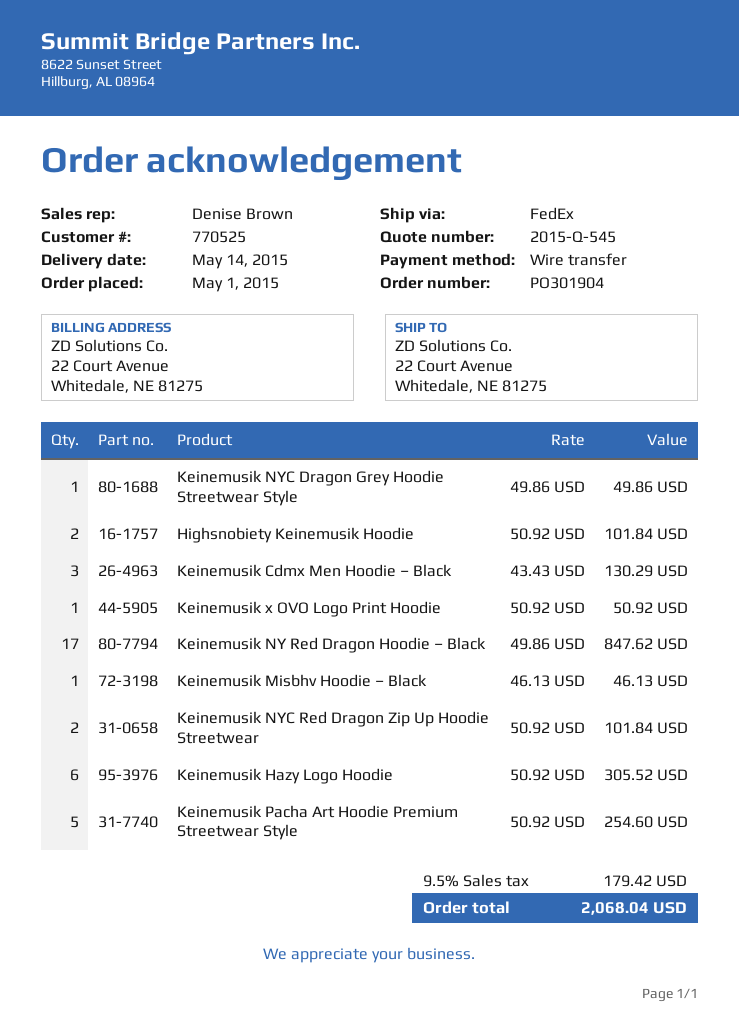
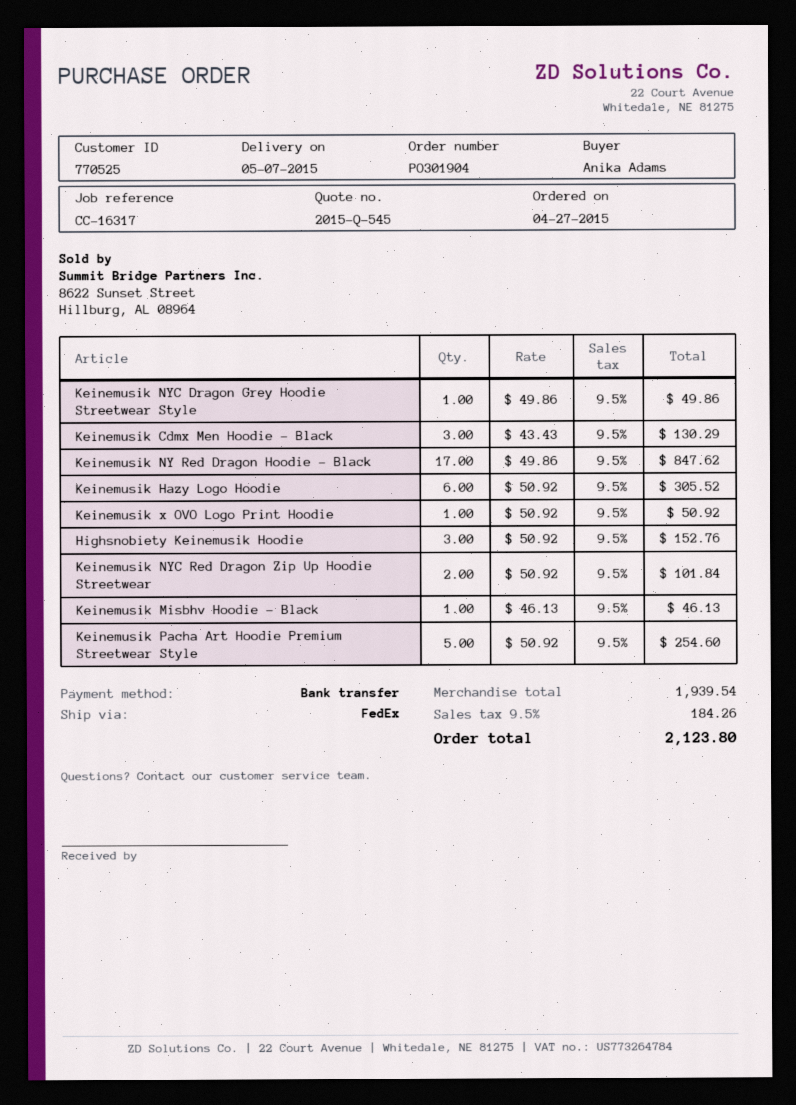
order date: 2015-05-01 -> 2015-04-27
delivery date: 2015-05-14 -> 2015-05-07
Highsnobiety Keinemusik Hoodie: 2 x 50.92 = 101.84 -> 3 x 50.92 = 152.76
tax: 9.5% = 179.42 -> 9.5% = 184.26
total: 2068.04 -> 2123.80

